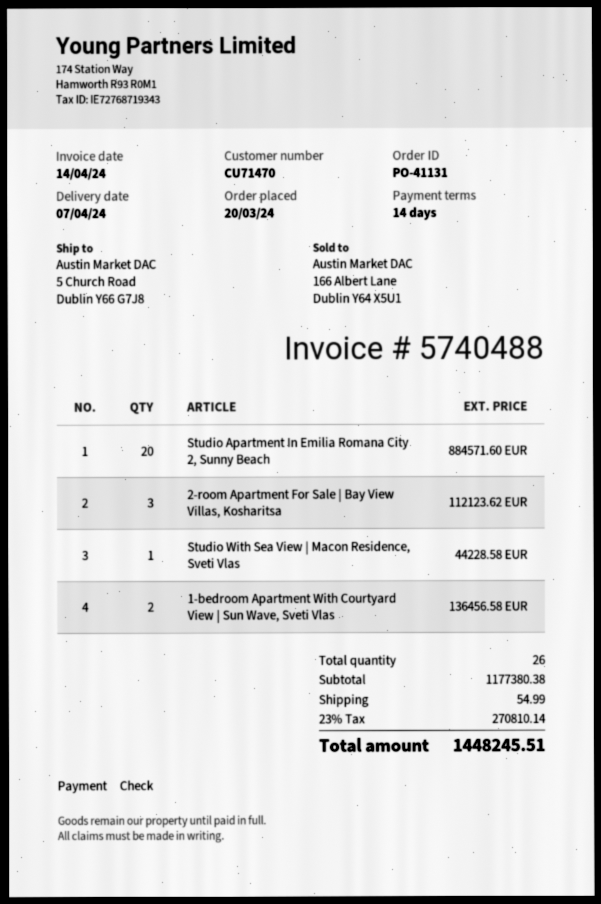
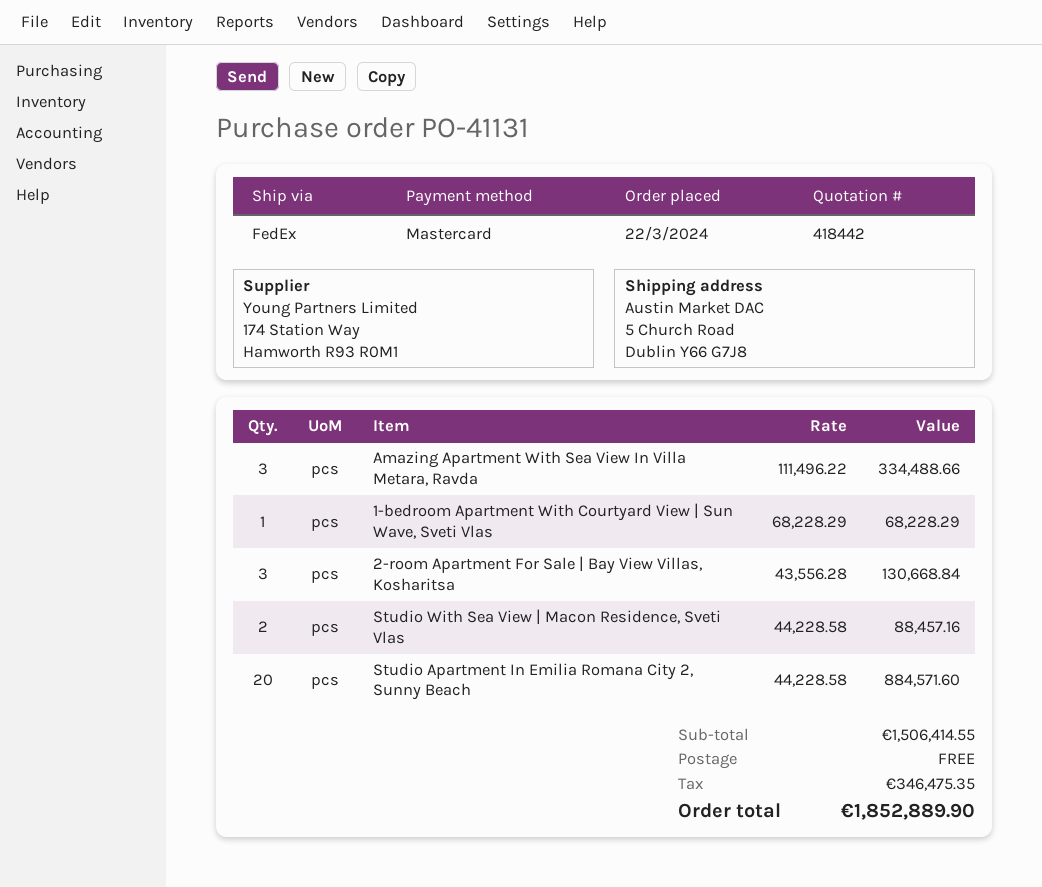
order date: 2024-03-20 -> 2024-03-22
payment method: cheque -> Mastercard
2-room Apartment For Sale | Bay View Villas, Kosharitsa: 3 for 112123.62 -> 3 for 130668.84
Studio With Sea View | Macon Residence, Sveti Vlas: 1 for 44228.58 -> 2 for 88457.16
1-bedroom Apartment With Courtyard View | Sun Wave, Sveti Vlas: 2 for 136456.58 -> 1 for 68228.29
Amazing Apartment With Sea View In Villa Metara, Ravda: none -> 3 for 334488.66
subtotal: 1177380.38 -> 1506414.55
shipping: 54.99 -> 0.00
tax: 270810.14 -> 346475.35
total: 1448245.51 -> 1852889.90

